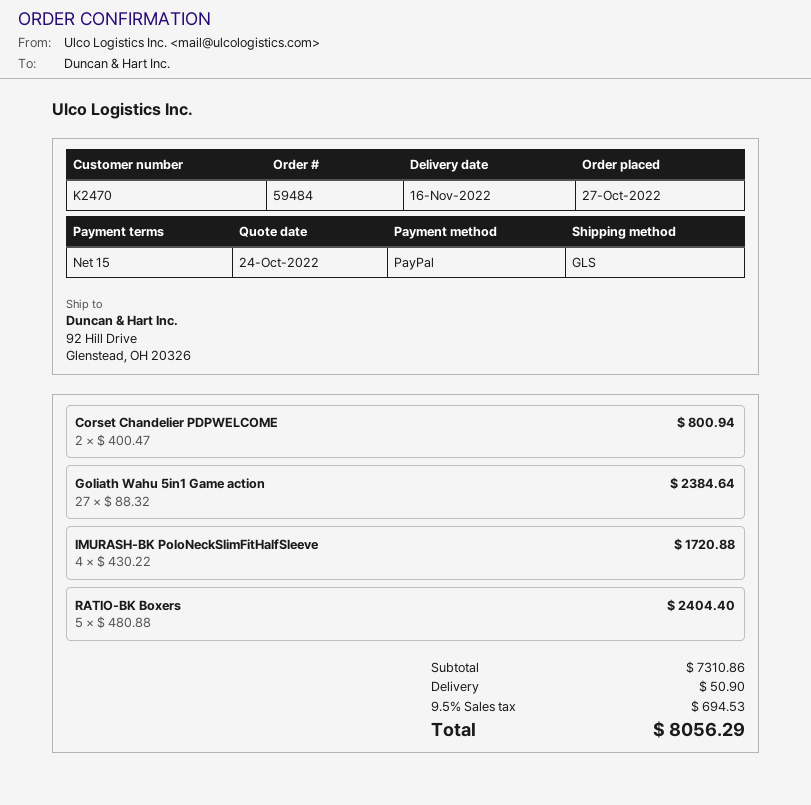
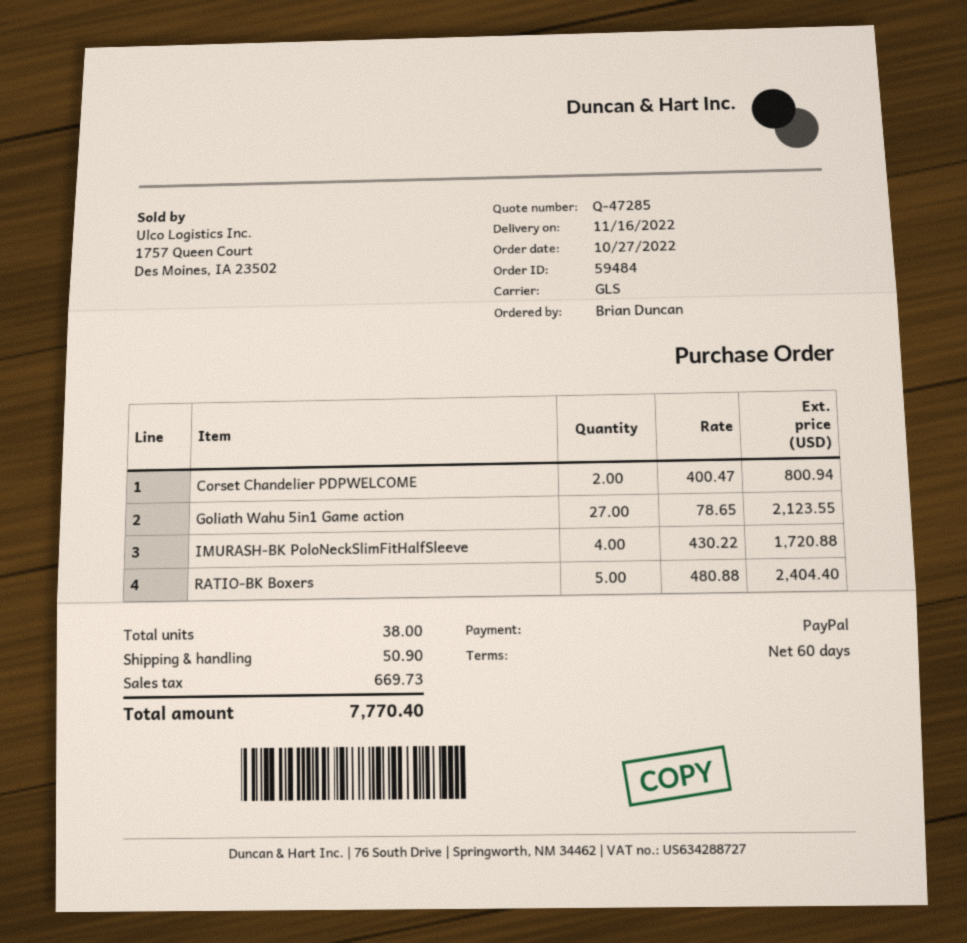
payment terms: 15 days -> 60 days
Goliath Wahu 5in1 Game action: 27 x 88.32 = 2384.64 -> 27 x 78.65 = 2123.55
tax: 694.53 -> 669.73
total: 8056.29 -> 7770.40

